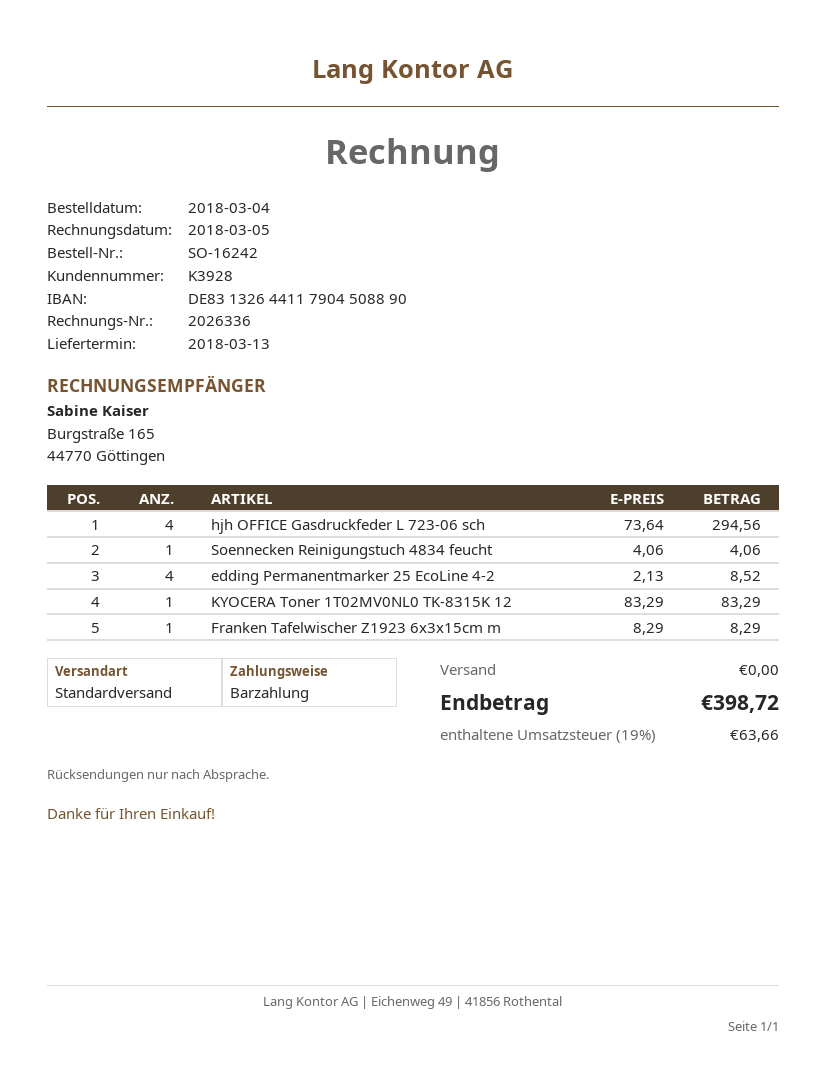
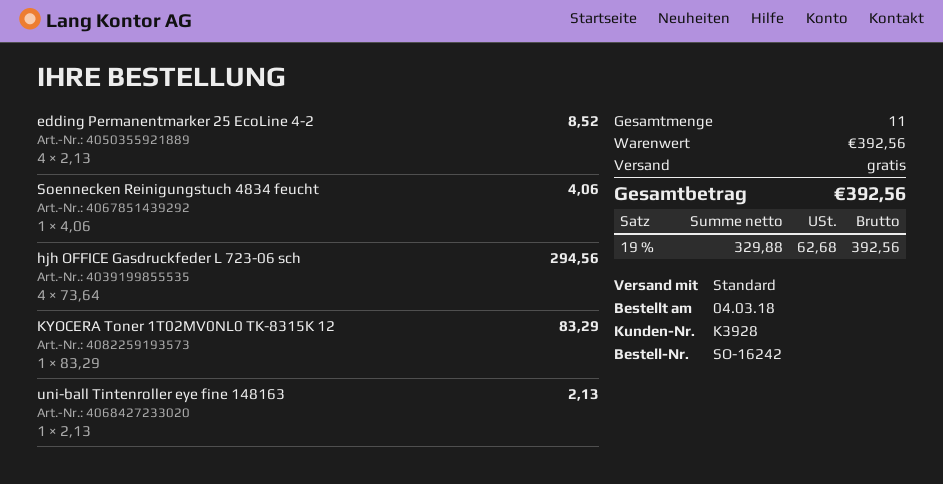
Franken Tafelwischer Z1923 6x3x15cm m: 1 x 8.29 = 8.29 -> none
uni-ball Tintenroller eye fine 148163: none -> 1 x 2.13 = 2.13
tax: 19% = 63.66 -> 19% = 62.68
total: 398.72 -> 392.56

